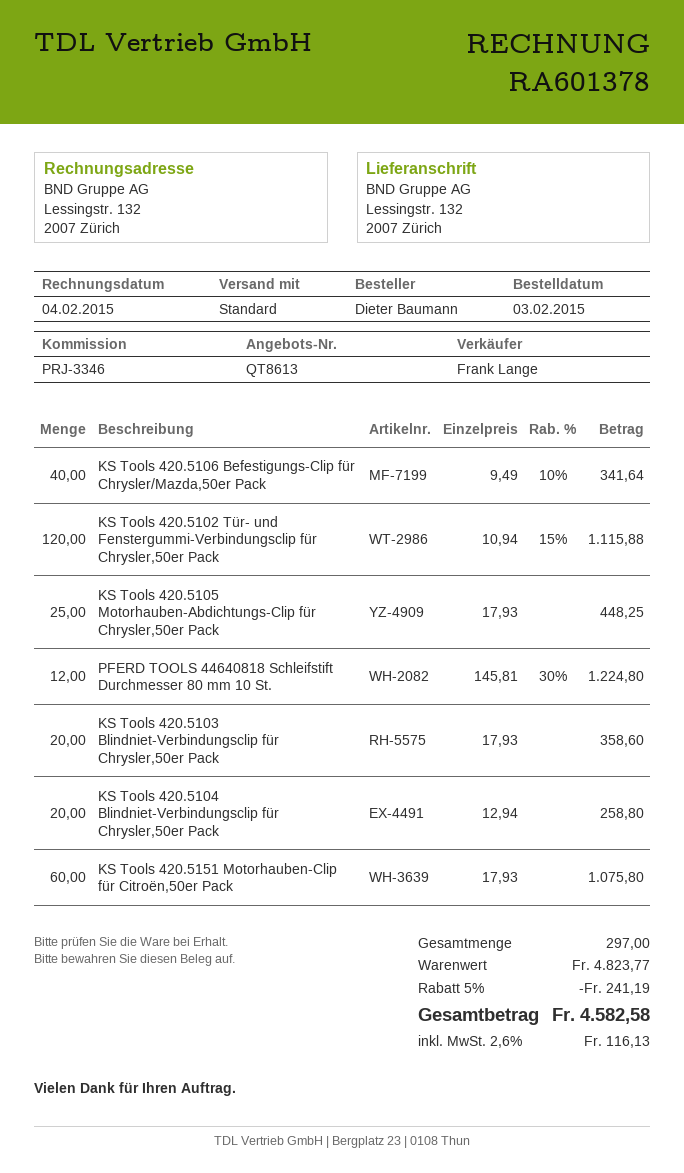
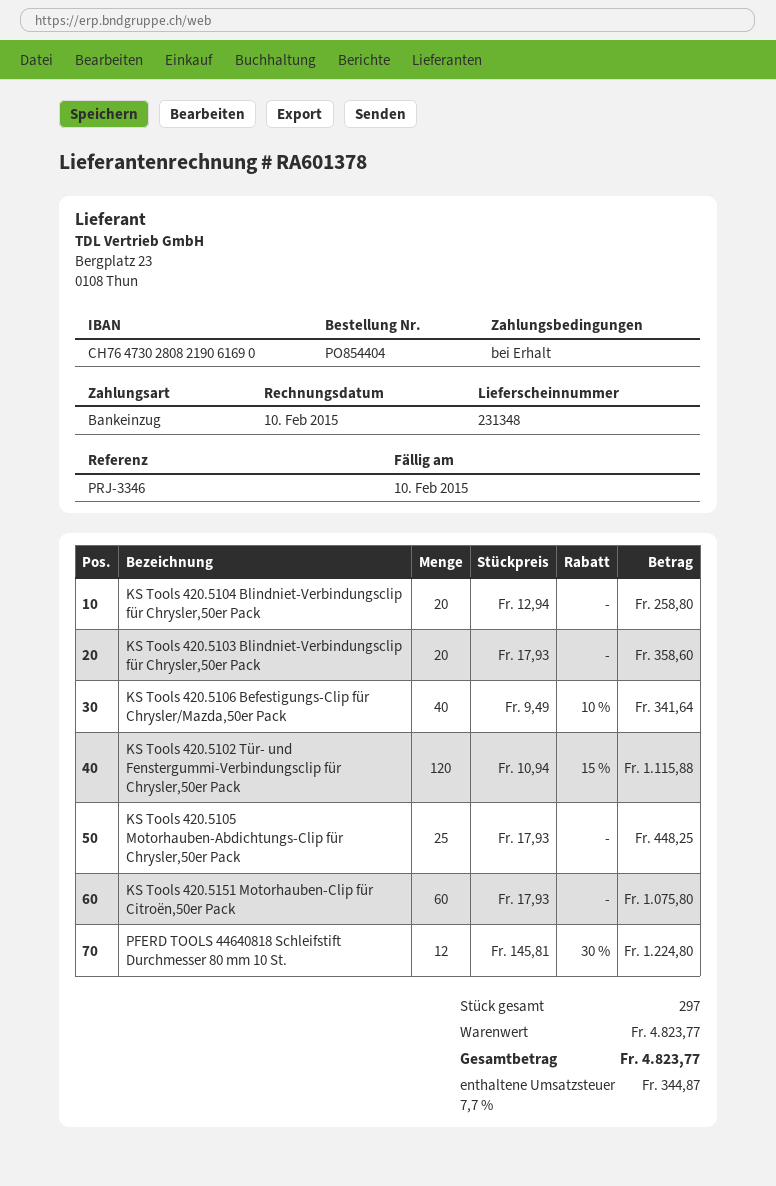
invoice date: 2015-02-04 -> 2015-02-10
discount: 5% = 241.19 -> none
tax: 2.6% = 116.13 -> 7.7% = 344.87
total: 4582.58 -> 4823.77

